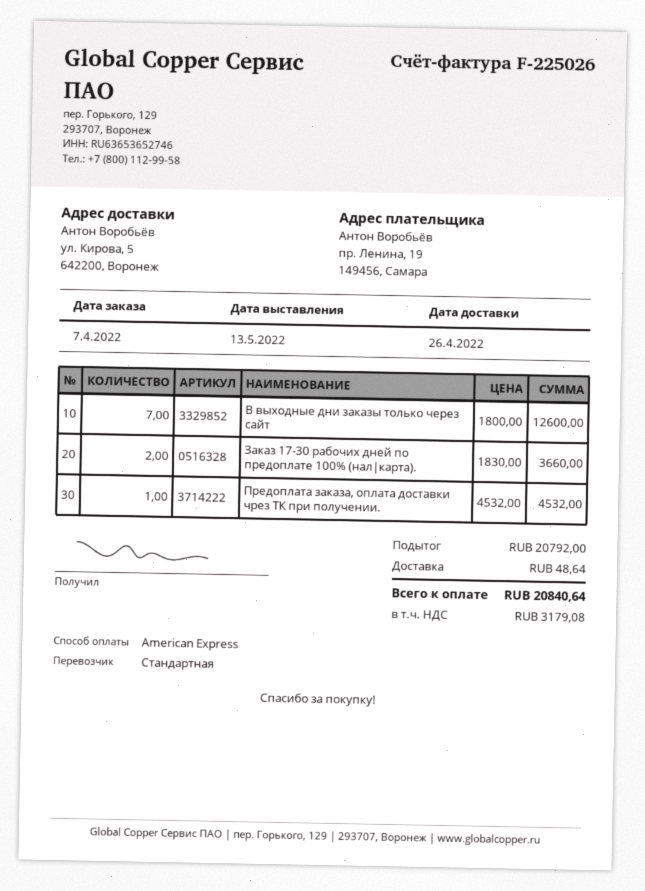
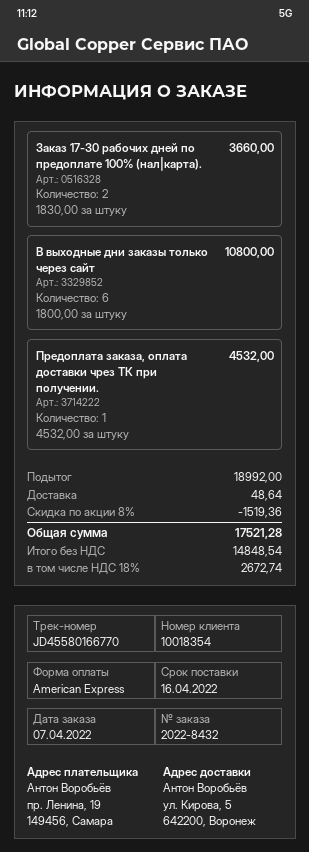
delivery date: 2022-04-26 -> 2022-04-16
В выходные дни заказы только через сайт: 7 x 1800.00 = 12600.00 -> 6 x 1800.00 = 10800.00
subtotal: 20792.00 -> 18992.00
discount: none -> 8% = 1519.36
tax: 3179.08 -> 2672.74
total: 20840.64 -> 17521.28

